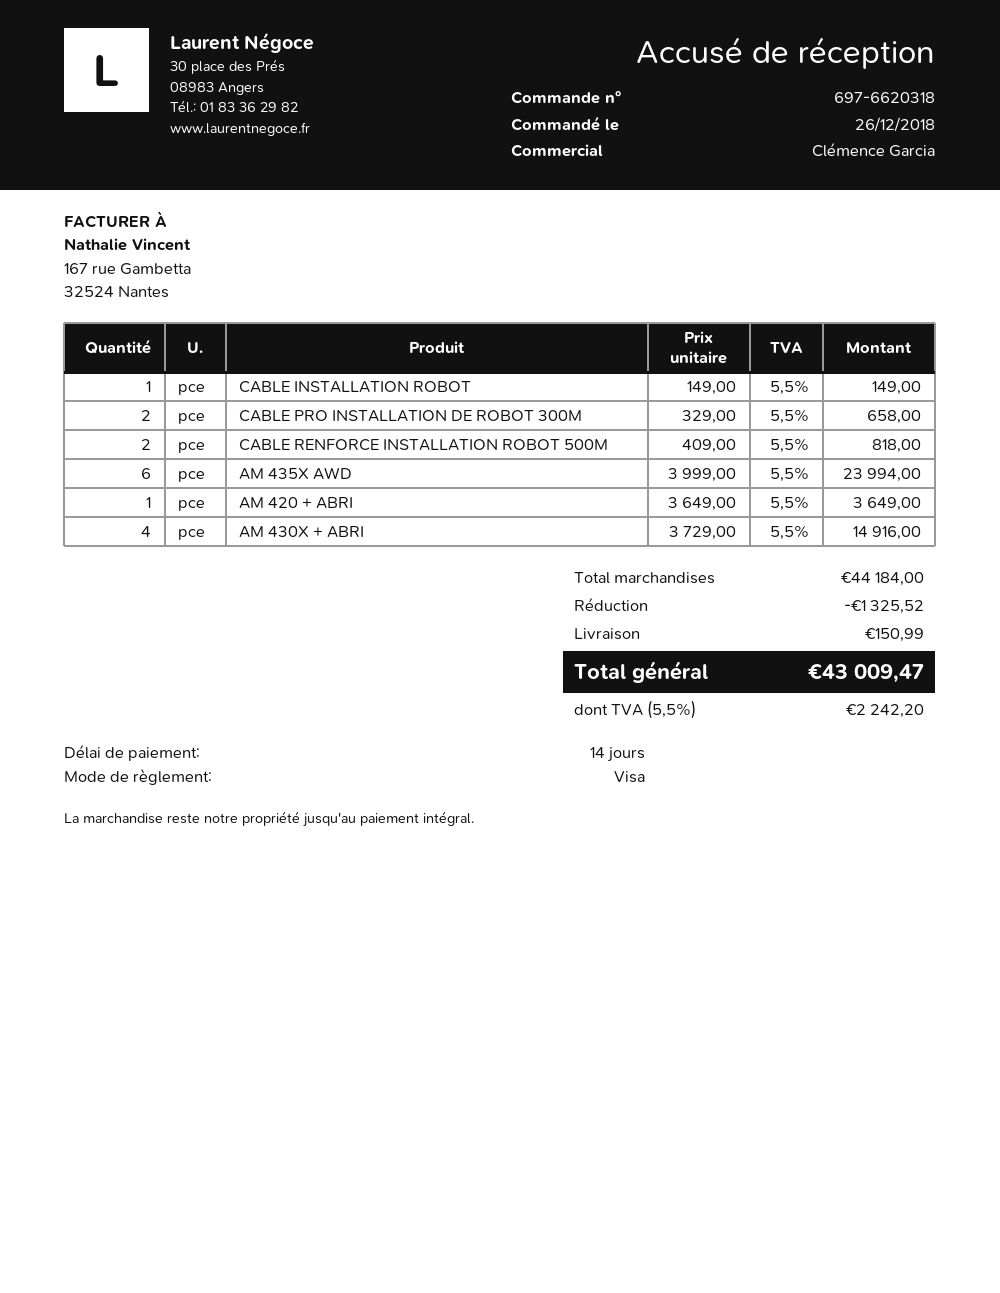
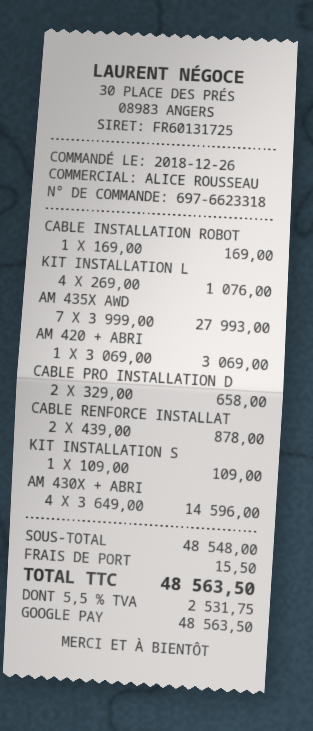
order number: 697-6620318 -> 697-6623318
sales rep: Clémence Garcia -> ALICE ROUSSEAU
payment method: Visa -> Google Pay
CABLE INSTALLATION ROBOT: 1 x 149.00 = 149.00 -> 1 x 169.00 = 169.00
CABLE RENFORCE INSTALLATION ROBOT 500M: 2 x 409.00 = 818.00 -> 2 x 439.00 = 878.00
AM 435X AWD: 6 x 3999.00 = 23994.00 -> 7 x 3999.00 = 27993.00
AM 420 + ABRI: 1 x 3649.00 = 3649.00 -> 1 x 3069.00 = 3069.00
AM 430X + ABRI: 4 x 3729.00 = 14916.00 -> 4 x 3649.00 = 14596.00
KIT INSTALLATION L: none -> 4 x 269.00 = 1076.00
KIT INSTALLATION S: none -> 1 x 109.00 = 109.00
subtotal: 44184.00 -> 48548.00
discount: 1325.52 -> none
shipping: 150.99 -> 15.50
tax: 5.5% = 2242.20 -> 5.5% = 2531.75
total: 43009.47 -> 48563.50

